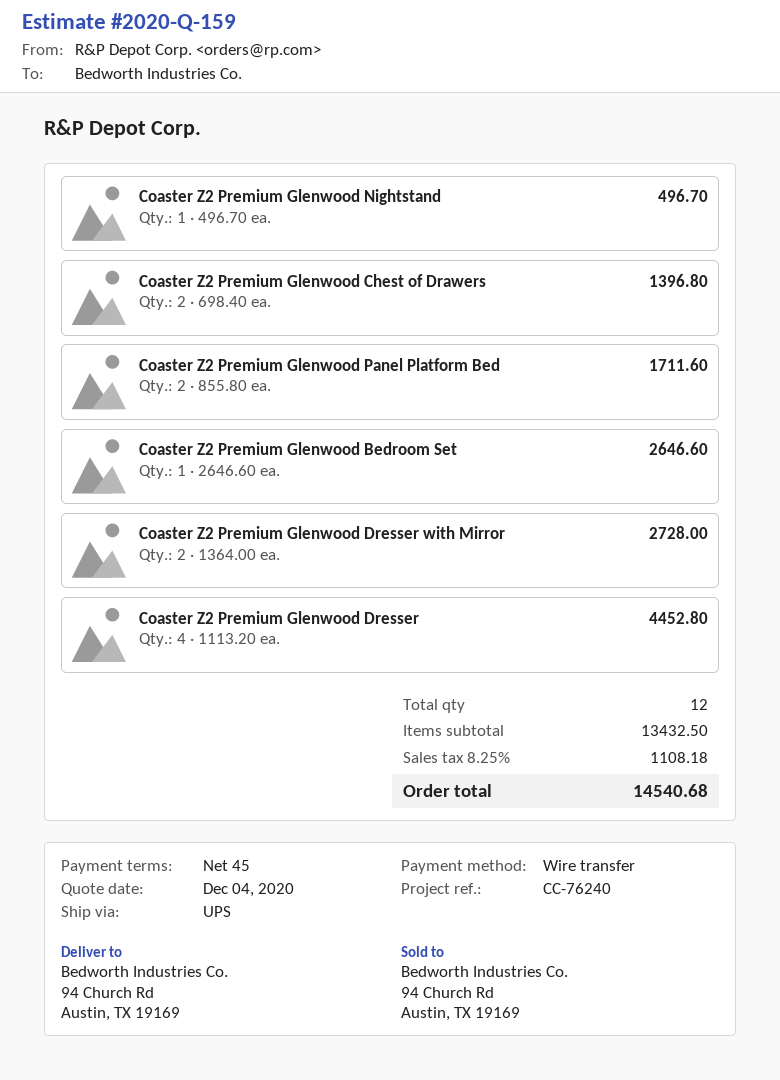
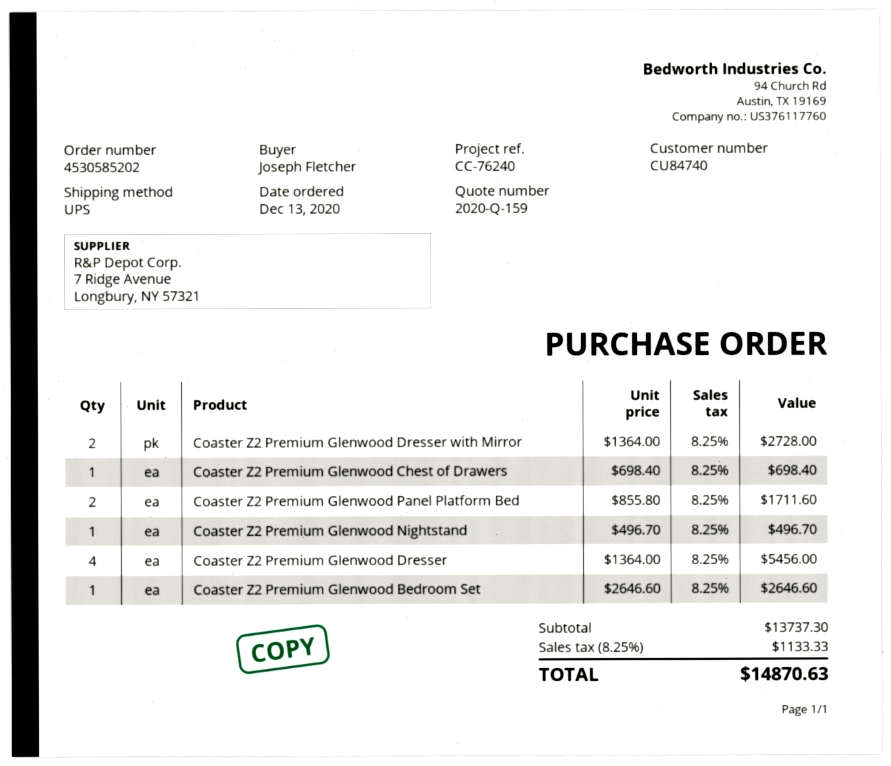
Coaster Z2 Premium Glenwood Chest of Drawers: 2 x 698.40 = 1396.80 -> 1 x 698.40 = 698.40
Coaster Z2 Premium Glenwood Dresser: 4 x 1113.20 = 4452.80 -> 4 x 1364.00 = 5456.00
subtotal: 13432.50 -> 13737.30
tax: 8.25% = 1108.18 -> 8.25% = 1133.33
total: 14540.68 -> 14870.63

